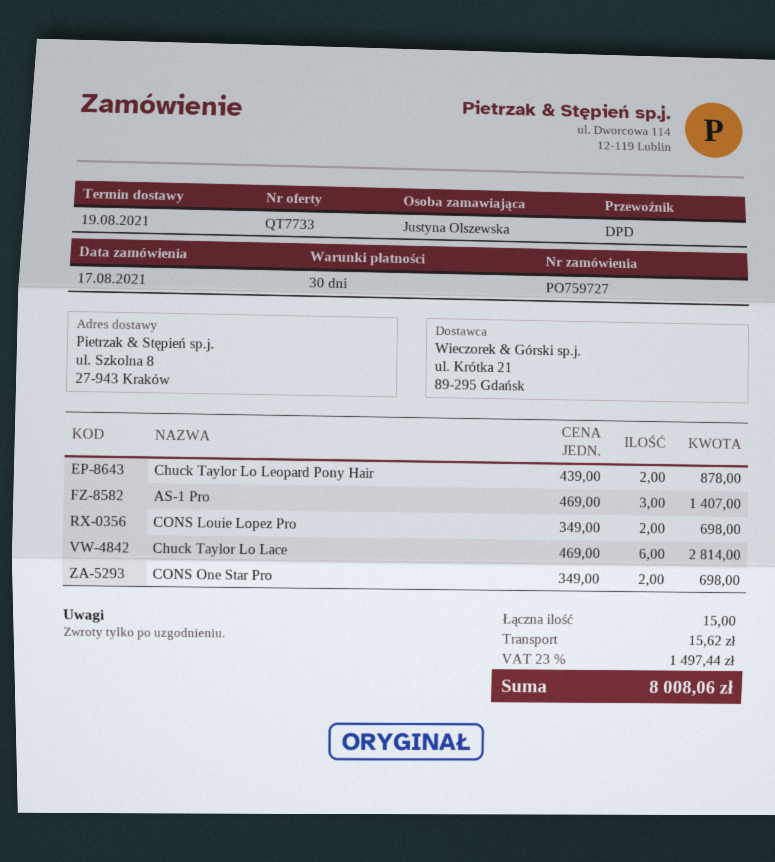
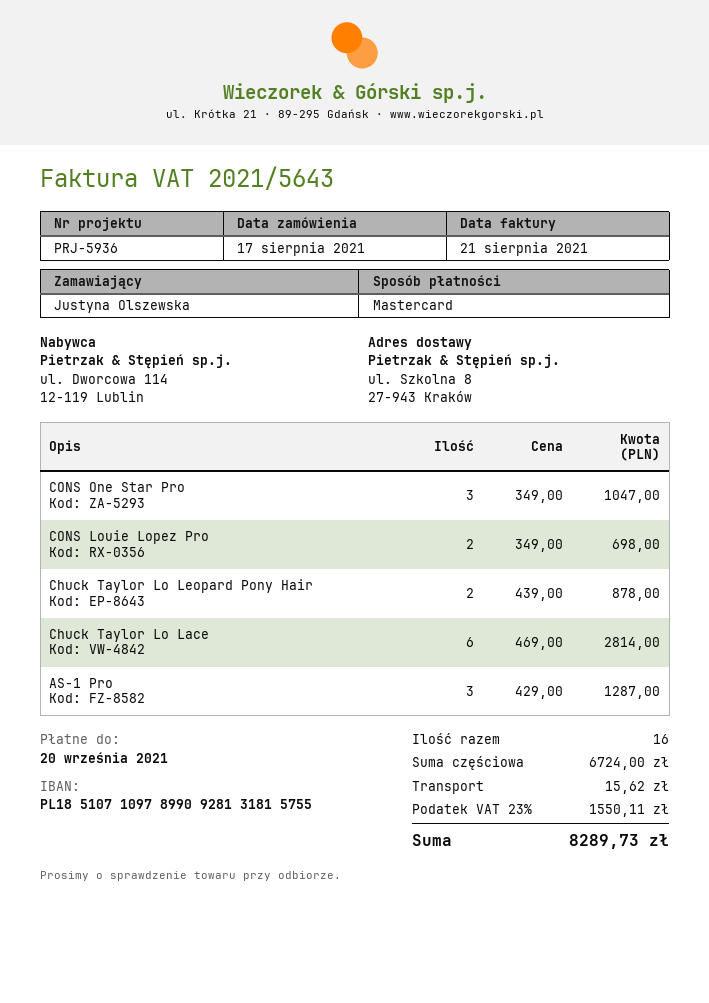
AS-1 Pro: 3 x 469.00 = 1407.00 -> 3 x 429.00 = 1287.00
CONS One Star Pro: 2 x 349.00 = 698.00 -> 3 x 349.00 = 1047.00
total quantity: 15 -> 16
tax: 23% = 1497.44 -> 23% = 1550.11
total: 8008.06 -> 8289.73

